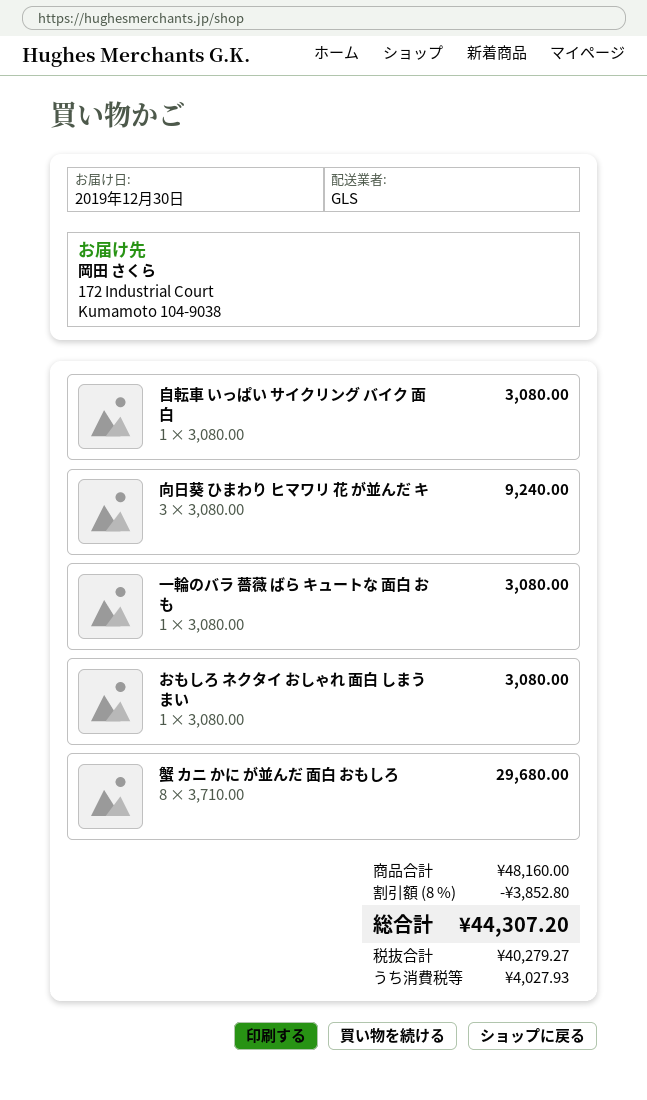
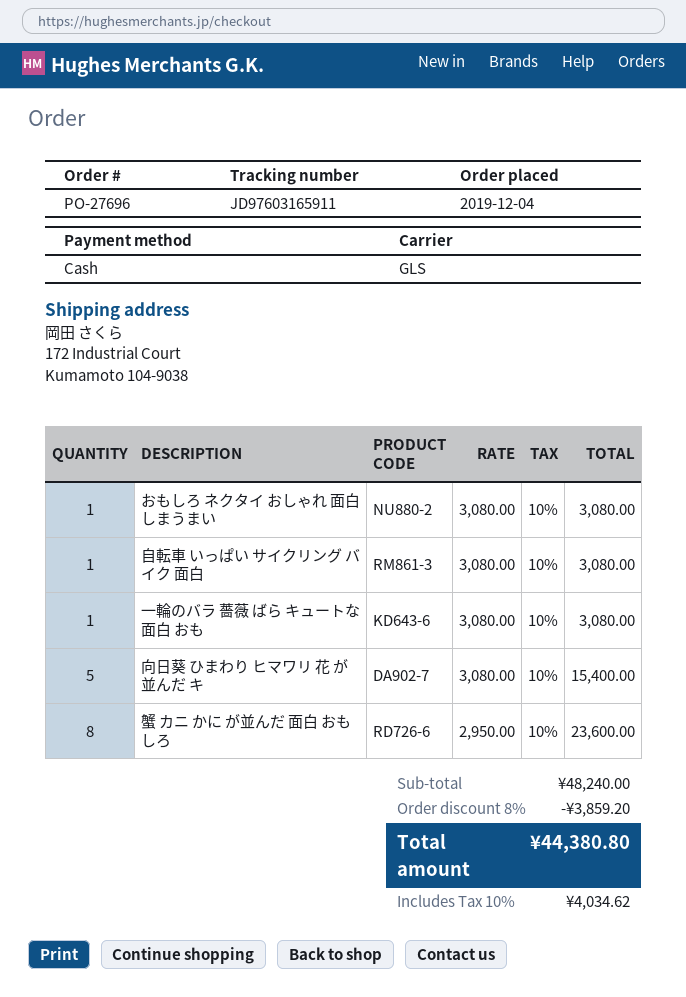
向日葵 ひまわり ヒマワリ 花 が並んだ キ: 3 x 3080.00 = 9240.00 -> 5 x 3080.00 = 15400.00
蟹 カニ かに が並んだ 面白 おもしろ: 8 x 3710.00 = 29680.00 -> 8 x 2950.00 = 23600.00
subtotal: 48160.00 -> 48240.00
discount: 8% = 3852.80 -> 8% = 3859.20
tax: 4027.93 -> 4034.62
total: 44307.20 -> 44380.80

